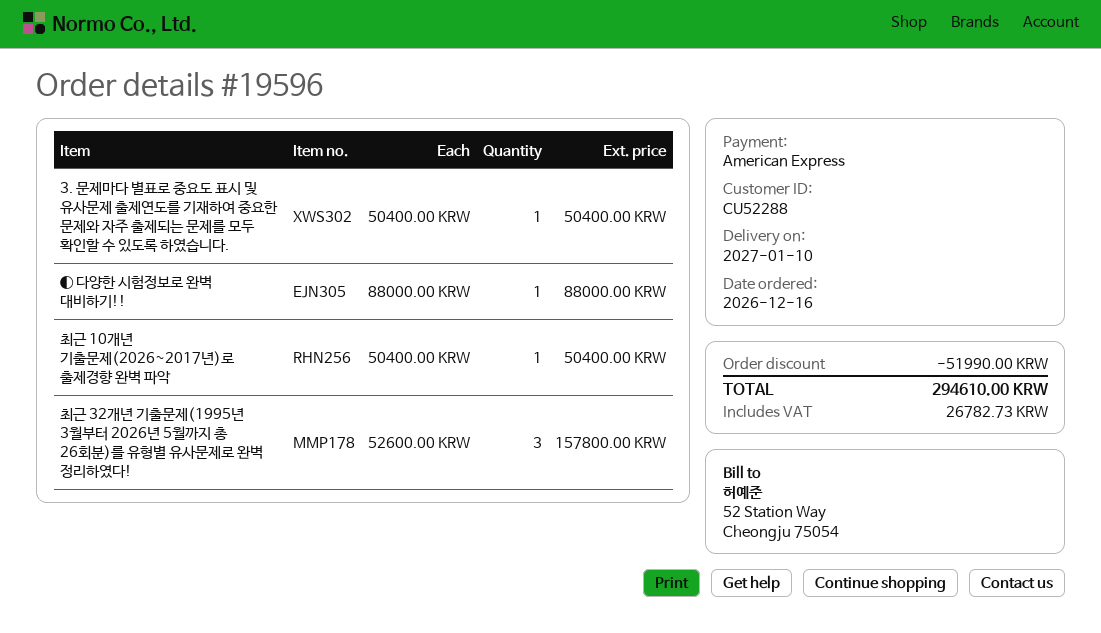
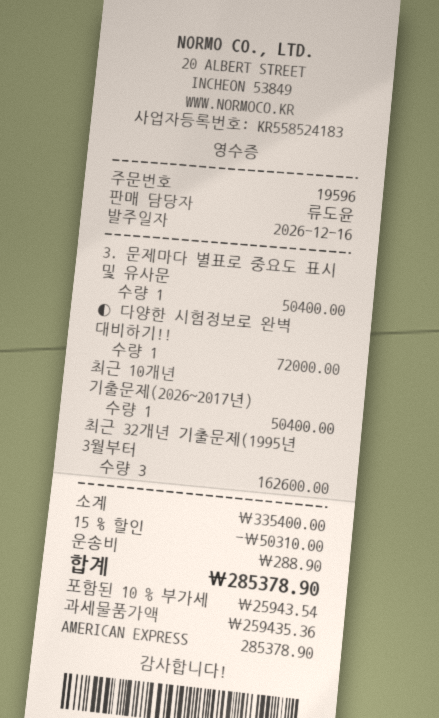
◐ 다양한 시험정보로 완벽 대비하기!!: 1 for 88000.00 -> 1 for 72000.00
최근 32개년 기출문제(1995년 3월부터 2026년 5월까지 총 26회분)를 유형별 유사문제로 완벽 정리하였다!: 3 for 157800.00 -> 3 for 162600.00
discount: 51990.00 -> 50310.00
shipping: none -> 288.90
tax: 26782.73 -> 25943.54
total: 294610.00 -> 285378.90

